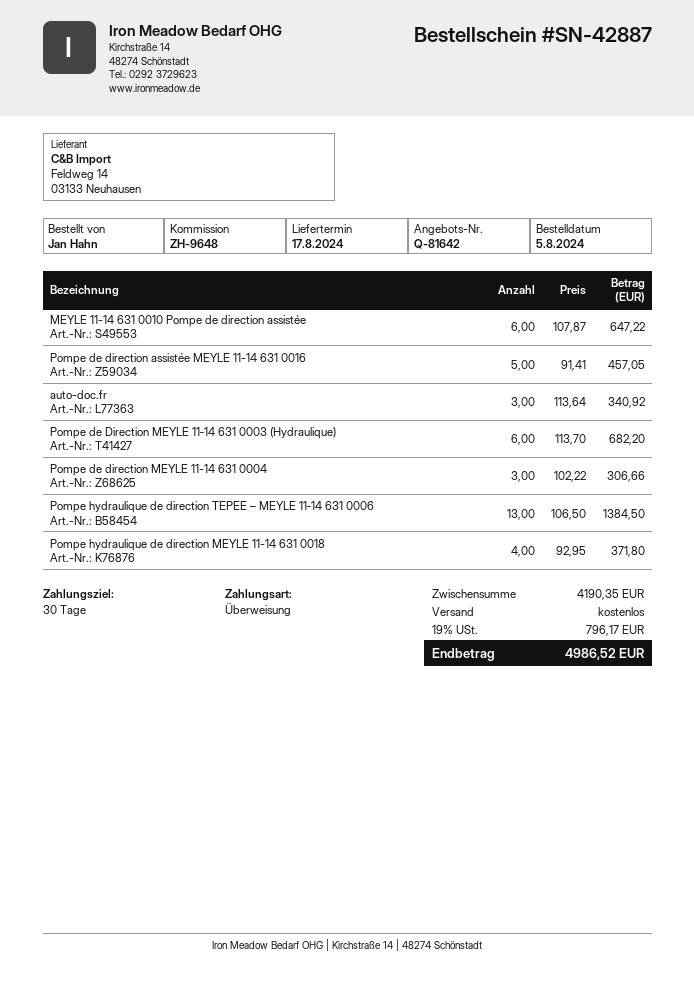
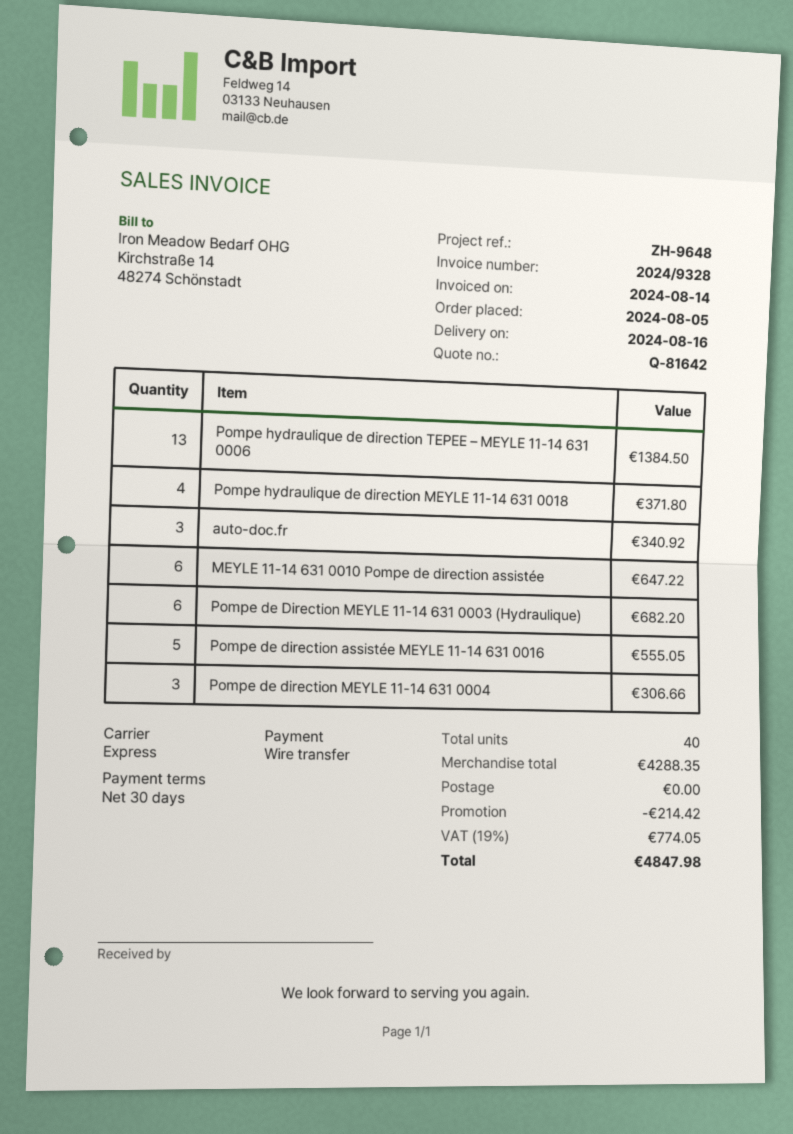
delivery date: 2024-08-17 -> 2024-08-16
Pompe de direction assistée MEYLE 11-14 631 0016: 5 for 457.05 -> 5 for 555.05
subtotal: 4190.35 -> 4288.35
discount: none -> 214.42
tax: 19% = 796.17 -> 19% = 774.05
total: 4986.52 -> 4847.98

